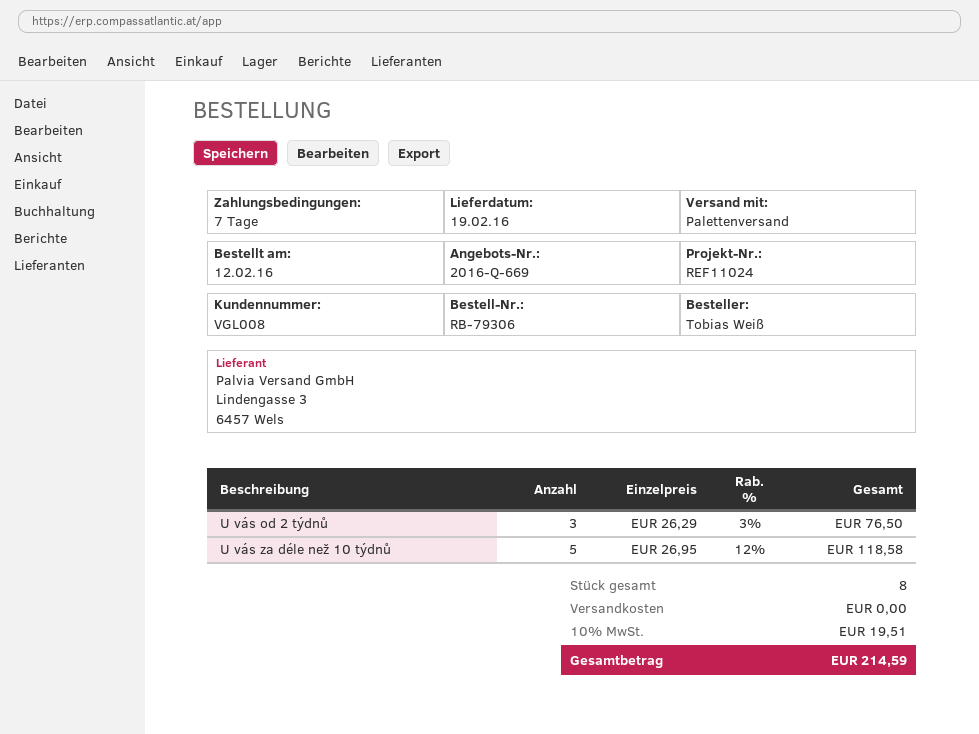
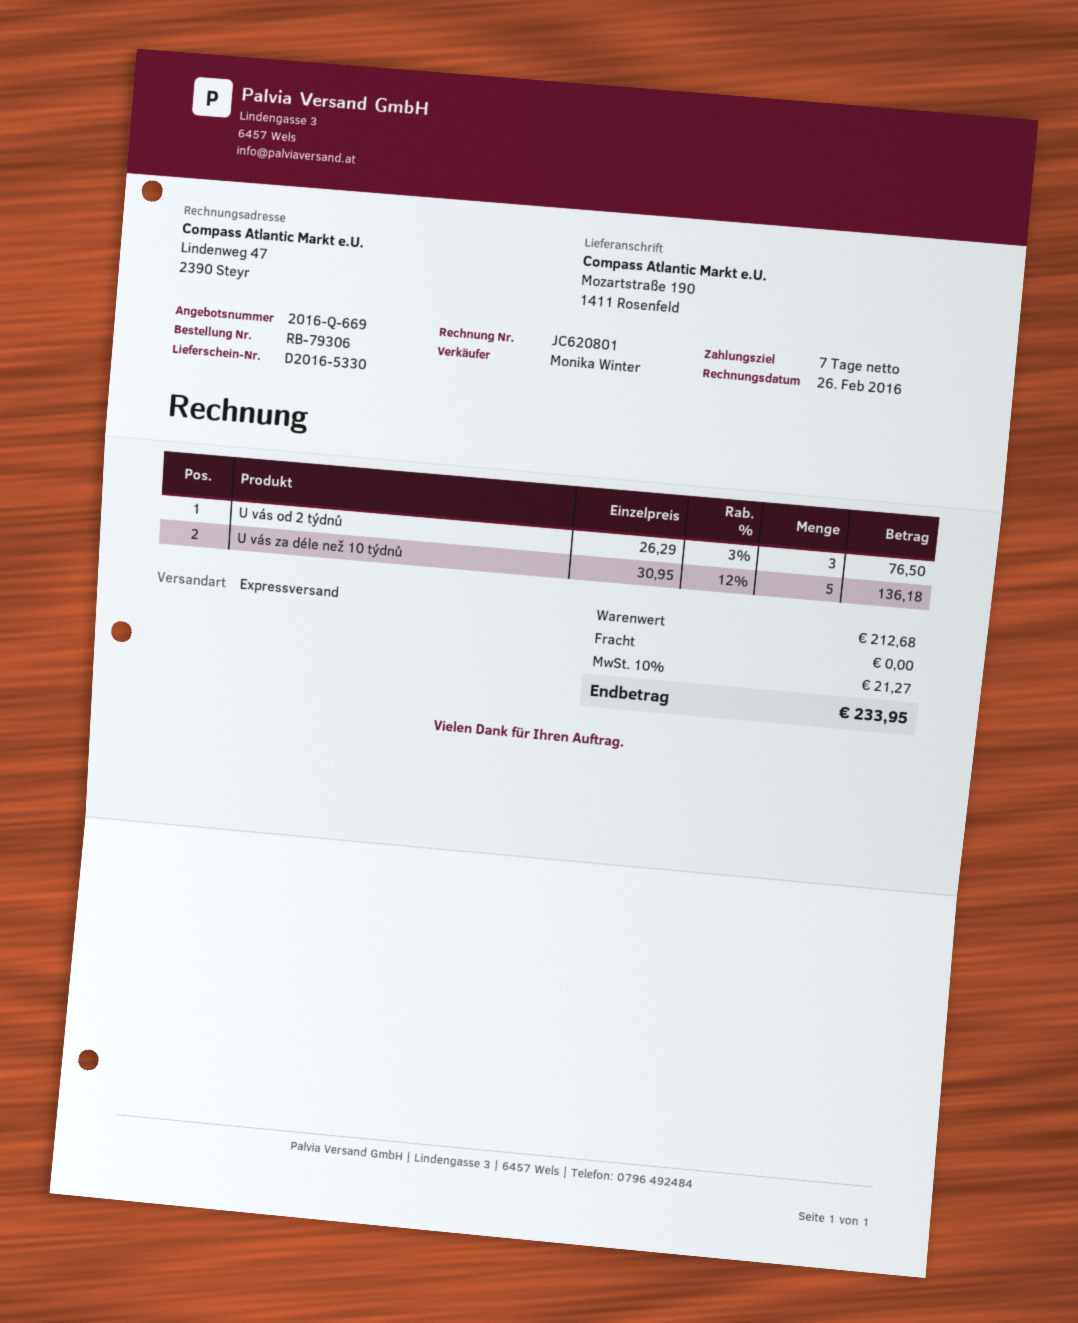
shipping method: pallet freight -> express
U vás za déle než 10 týdnů: 5 x 26.95 - 12% = 118.58 -> 5 x 30.95 - 12% = 136.18
tax: 10% = 19.51 -> 10% = 21.27
total: 214.59 -> 233.95

